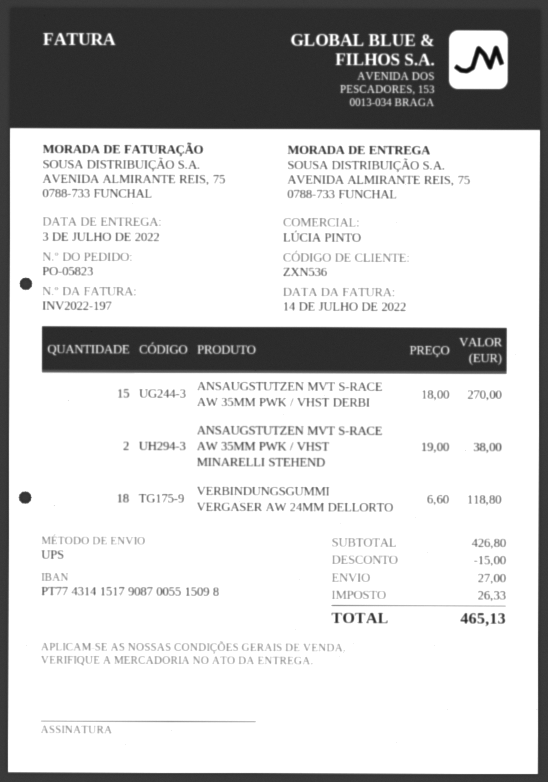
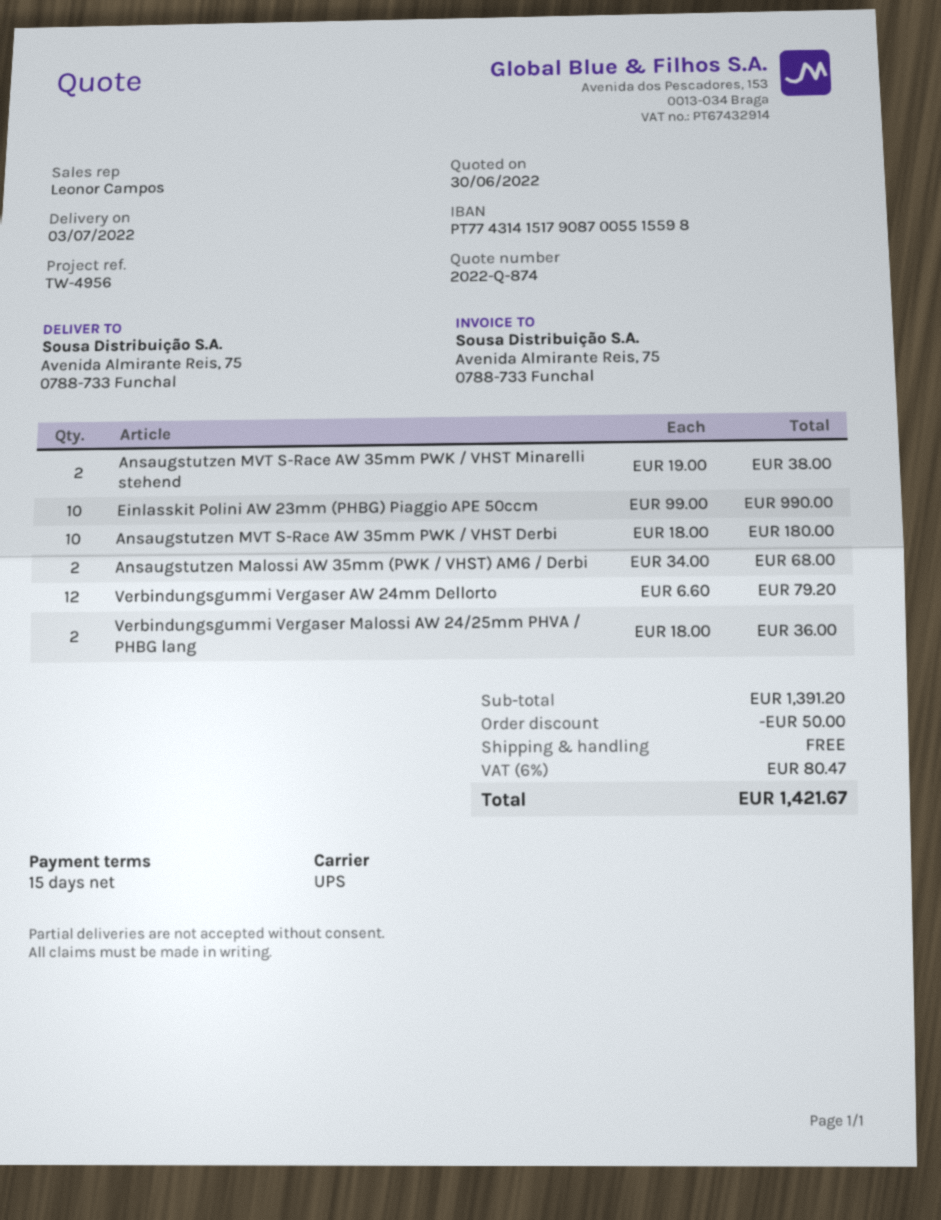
sales rep: LÚCIA PINTO -> Leonor Campos
bank account: PT77431415179087005515098 -> PT77431415179087005515598
ANSAUGSTUTZEN MVT S-RACE AW 35MM PWK / VHST DERBI: 15 x 18.00 = 270.00 -> 10 x 18.00 = 180.00
VERBINDUNGSGUMMI VERGASER AW 24MM DELLORTO: 18 x 6.60 = 118.80 -> 12 x 6.60 = 79.20
Einlasskit Polini AW 23mm (PHBG) Piaggio APE 50ccm: none -> 10 x 99.00 = 990.00
Ansaugstutzen Malossi AW 35mm (PWK / VHST) AM6 / Derbi: none -> 2 x 34.00 = 68.00
Verbindungsgummi Vergaser Malossi AW 24/25mm PHVA / PHBG lang: none -> 2 x 18.00 = 36.00
subtotal: 426.80 -> 1391.20
discount: 15.00 -> 50.00
shipping: 27.00 -> 0.00
tax: 26.33 -> 80.47
total: 465.13 -> 1421.67

